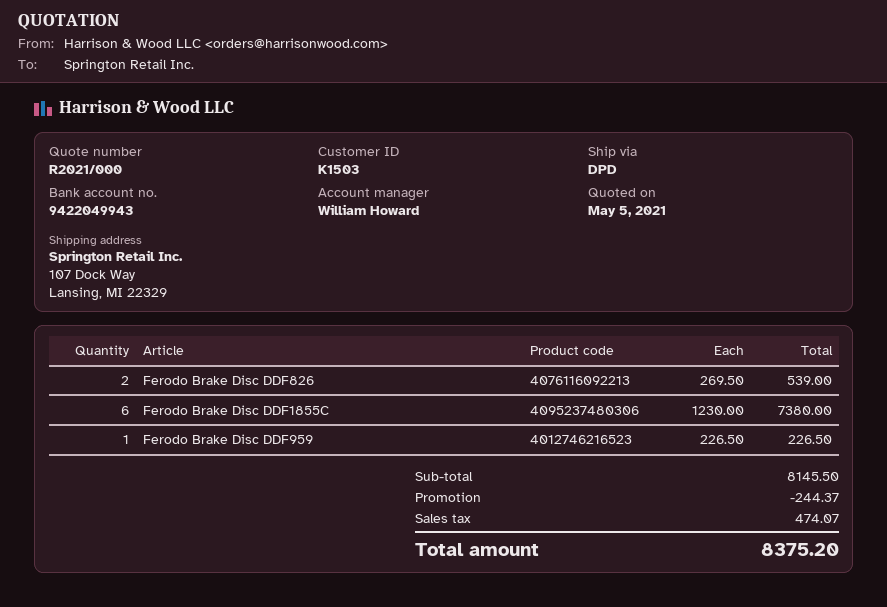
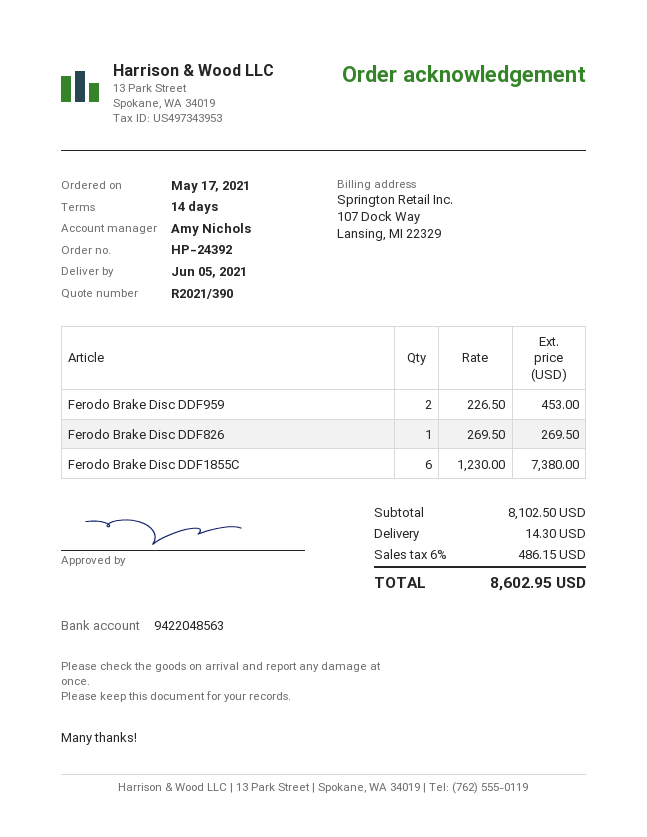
quote number: R2021/000 -> R2021/390
sales rep: William Howard -> Amy Nichols
bank account: 9422049943 -> 9422048563
Ferodo Brake Disc DDF826: 2 x 269.50 = 539.00 -> 1 x 269.50 = 269.50
Ferodo Brake Disc DDF959: 1 x 226.50 = 226.50 -> 2 x 226.50 = 453.00
subtotal: 8145.50 -> 8102.50
discount: 244.37 -> none
shipping: none -> 14.30
tax: 474.07 -> 486.15
total: 8375.20 -> 8602.95

